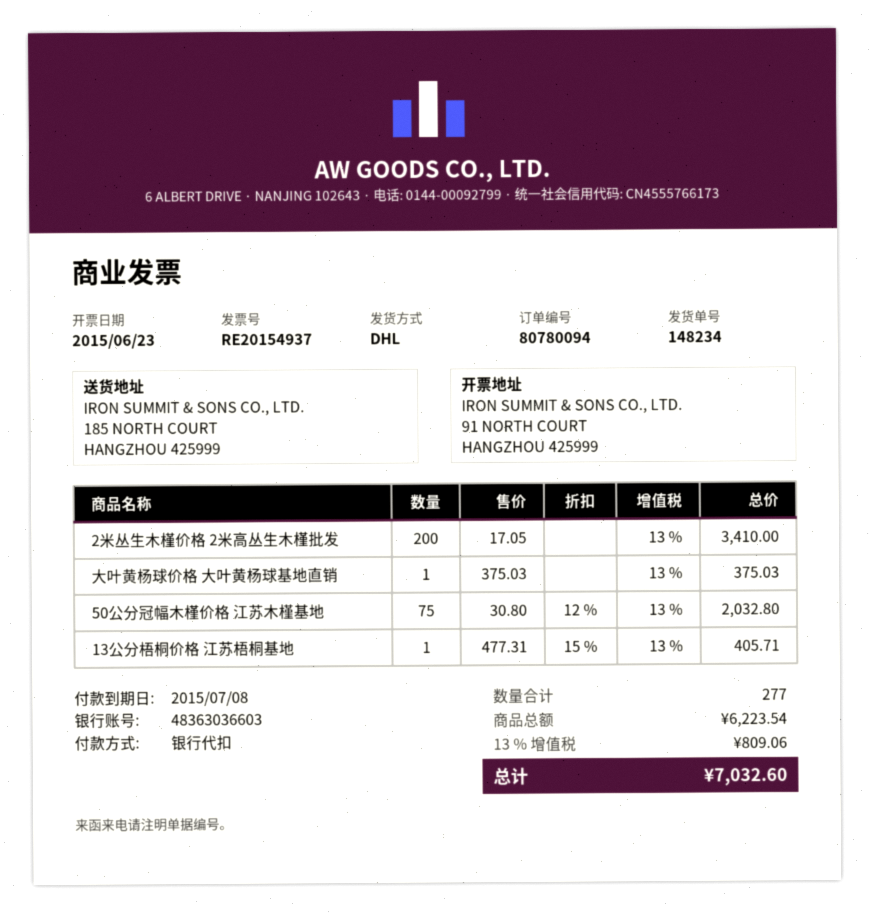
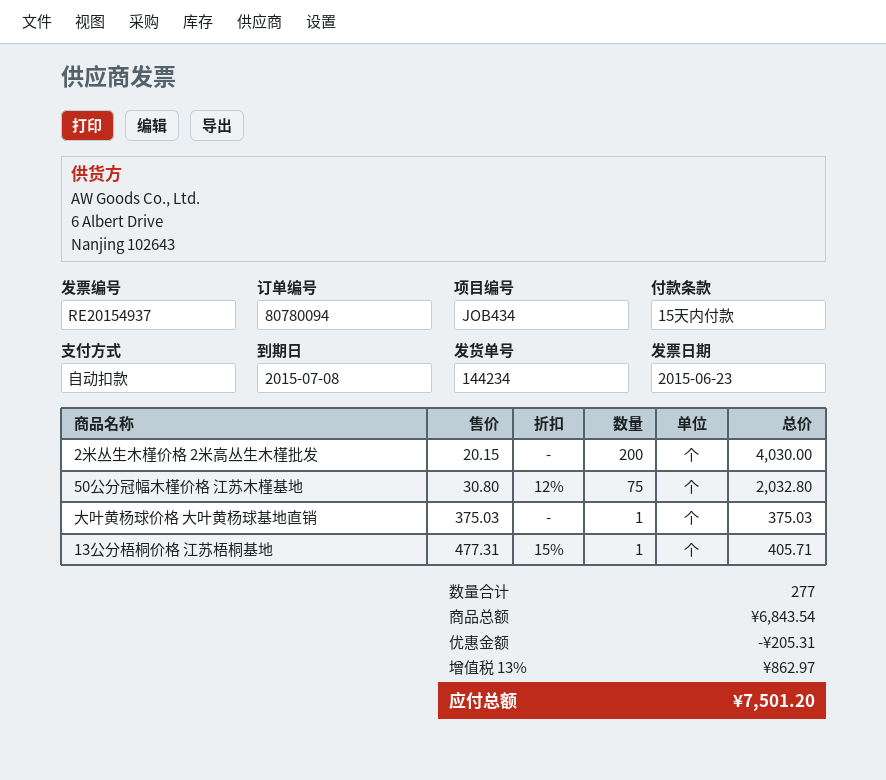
delivery note number: 148234 -> 144234
2米丛生木槿价格 2米高丛生木槿批发: 200 x 17.05 = 3410.00 -> 200 x 20.15 = 4030.00
subtotal: 6223.54 -> 6843.54
discount: none -> 205.31
tax: 13% = 809.06 -> 13% = 862.97
total: 7032.60 -> 7501.20

